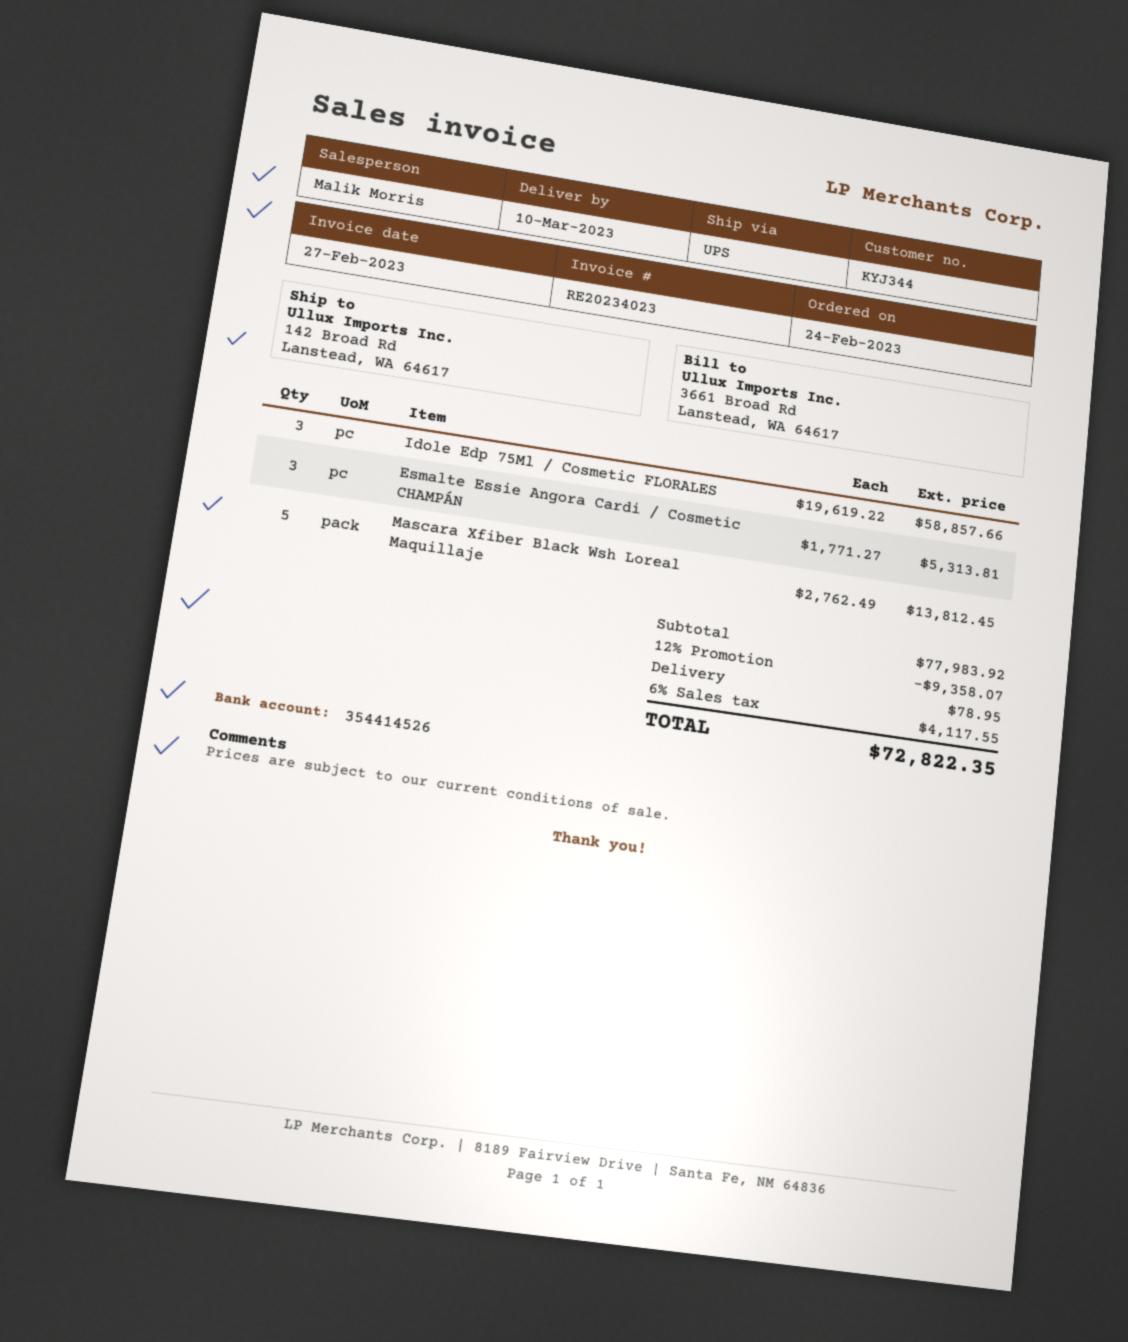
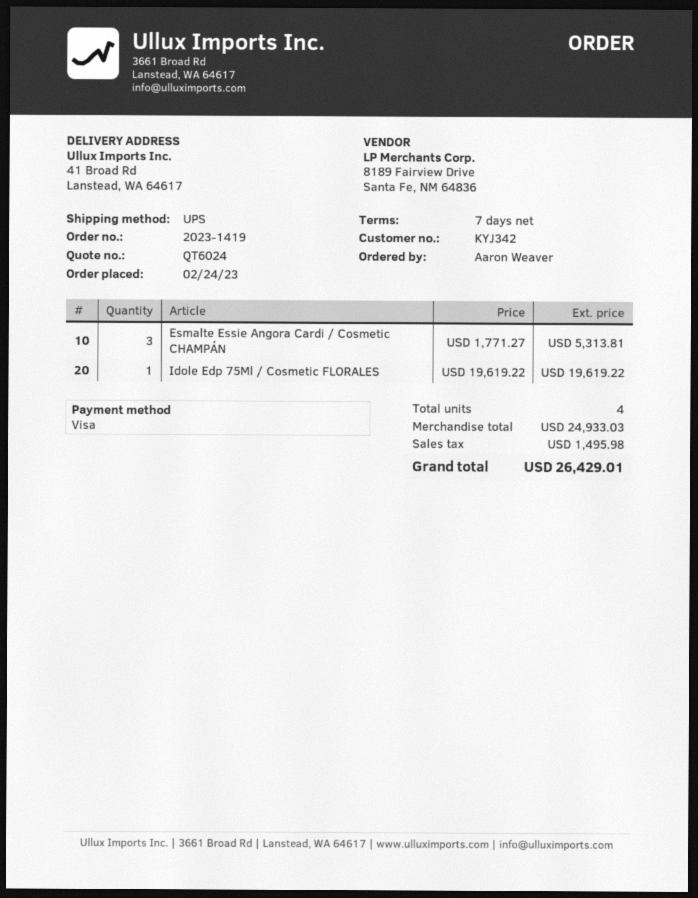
customer number: KYJ344 -> KYJ342
ship to: 142 Broad Rd, Lanstead, WA 64617 -> 41 Broad Rd, Lanstead, WA 64617
Idole Edp 75Ml / Cosmetic FLORALES: 3 x 19619.22 = 58857.66 -> 1 x 19619.22 = 19619.22
Mascara Xfiber Black Wsh Loreal Maquillaje: 5 x 2762.49 = 13812.45 -> none
subtotal: 77983.92 -> 24933.03
discount: 12% = 9358.07 -> none
shipping: 78.95 -> none
tax: 4117.55 -> 1495.98
total: 72822.35 -> 26429.01

